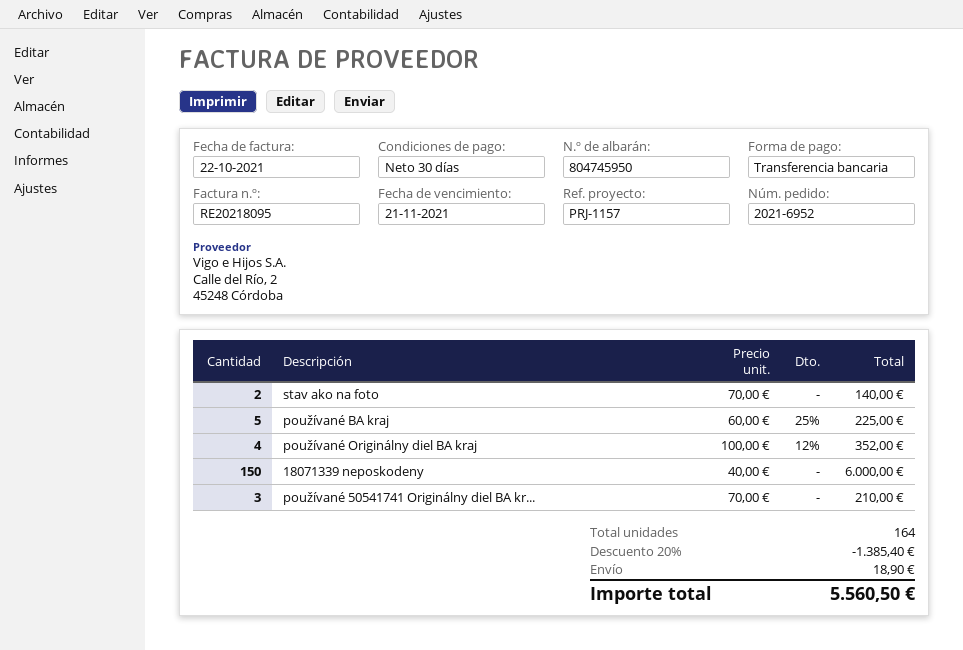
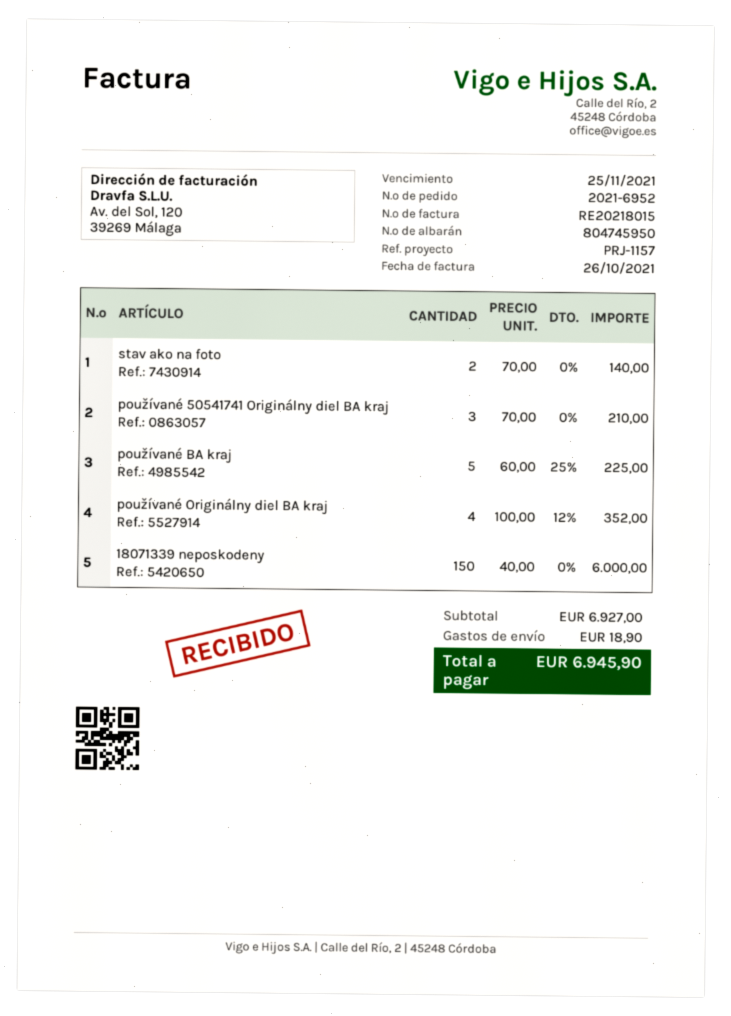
invoice number: RE20218095 -> RE20218015
invoice date: 2021-10-22 -> 2021-10-26
due date: 2021-11-21 -> 2021-11-25
discount: 20% = 1385.40 -> none
total: 5560.50 -> 6945.90

